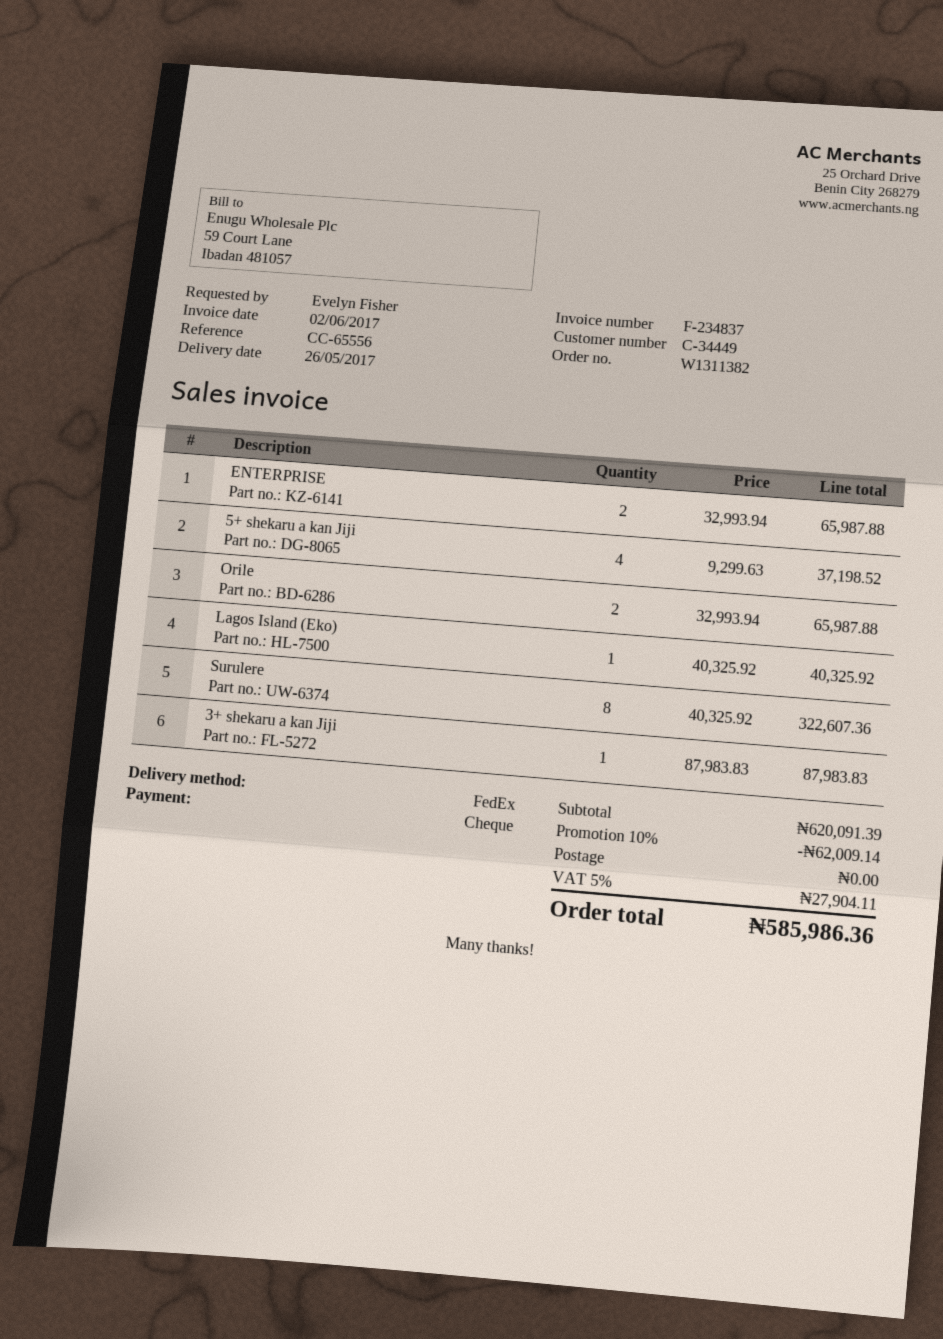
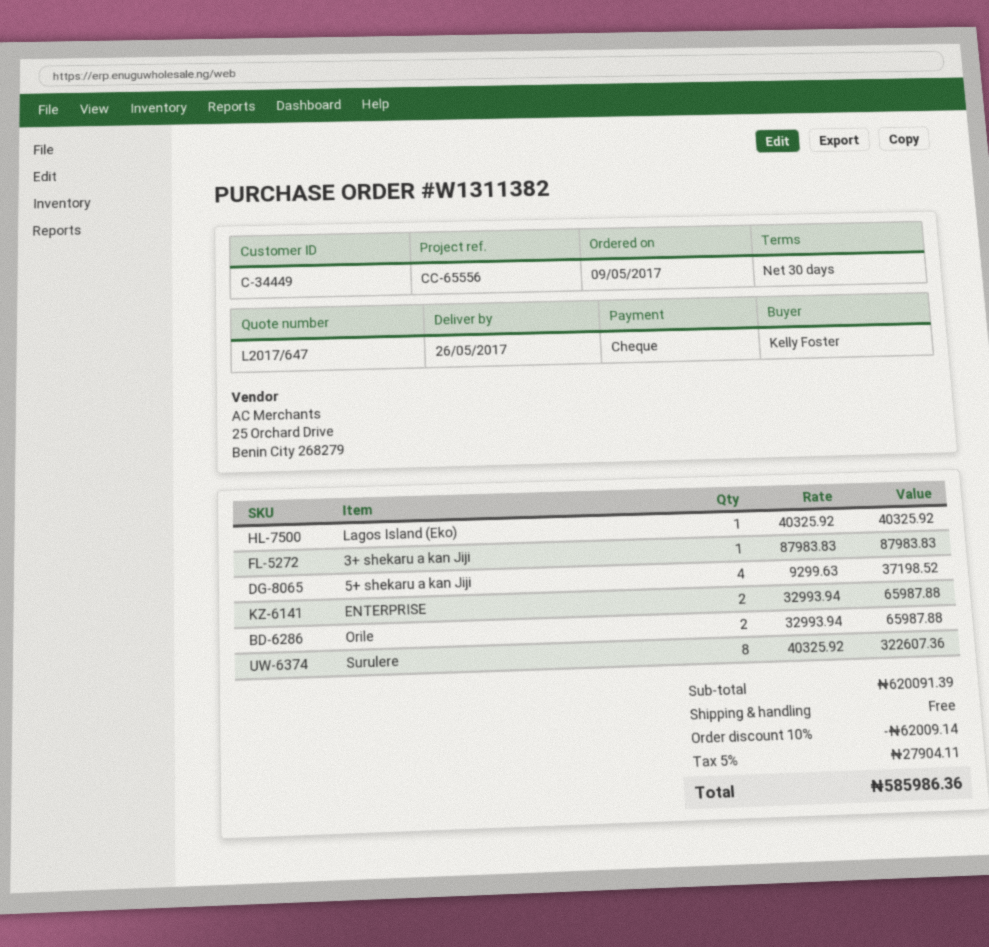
ordered by: Evelyn Fisher -> Kelly Foster

